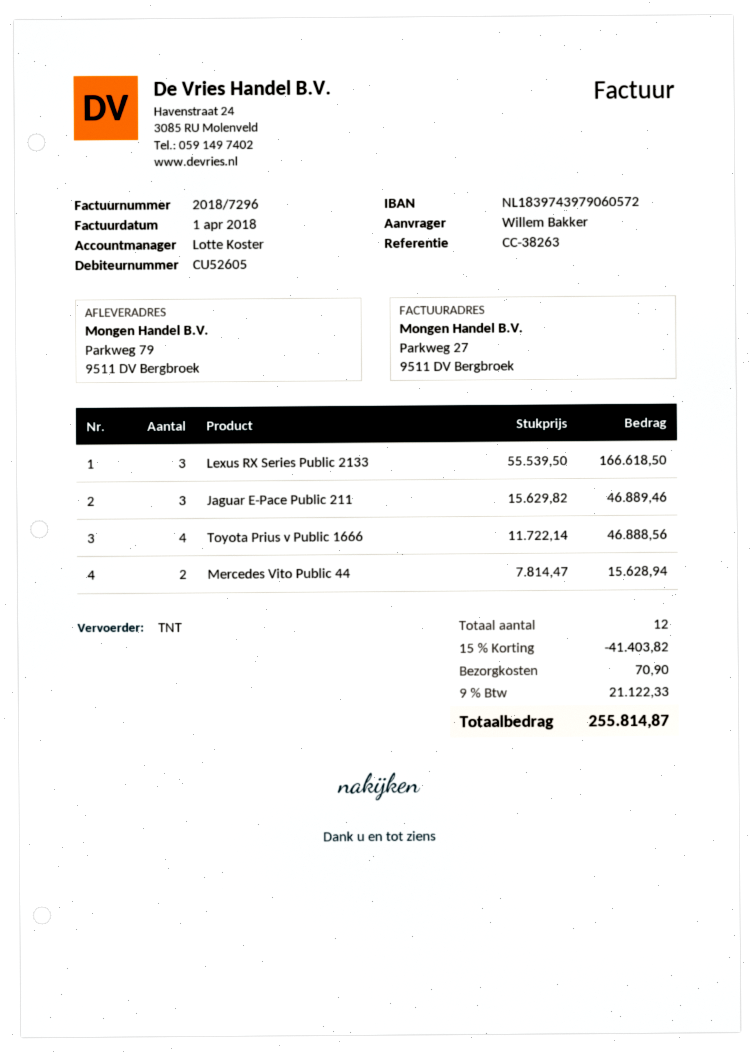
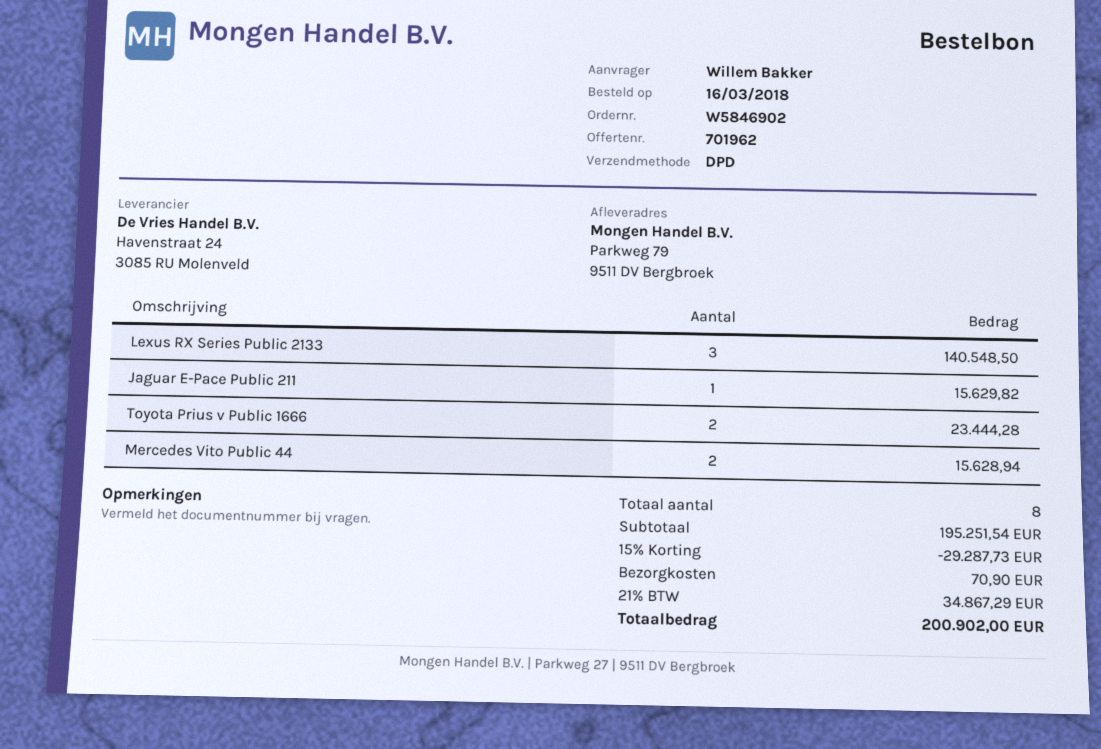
shipping method: TNT -> DPD
Lexus RX Series Public 2133: 3 for 166618.50 -> 3 for 140548.50
Jaguar E-Pace Public 211: 3 for 46889.46 -> 1 for 15629.82
Toyota Prius v Public 1666: 4 for 46888.56 -> 2 for 23444.28
total quantity: 12 -> 8
discount: 15% = 41403.82 -> 15% = 29287.73
tax: 9% = 21122.33 -> 21% = 34867.29
total: 255814.87 -> 200902.00

